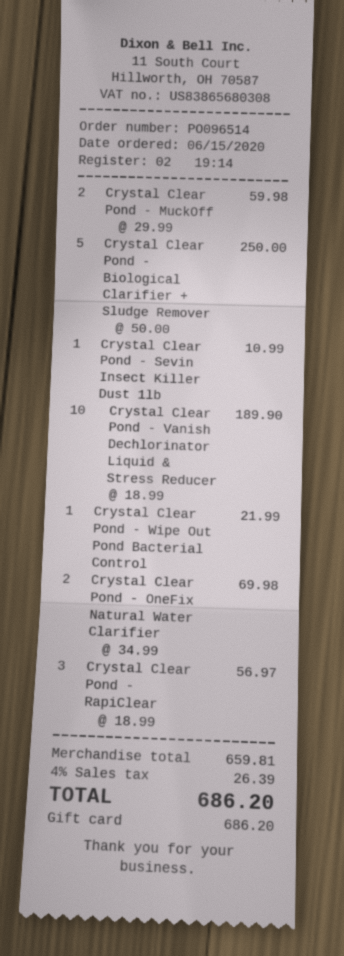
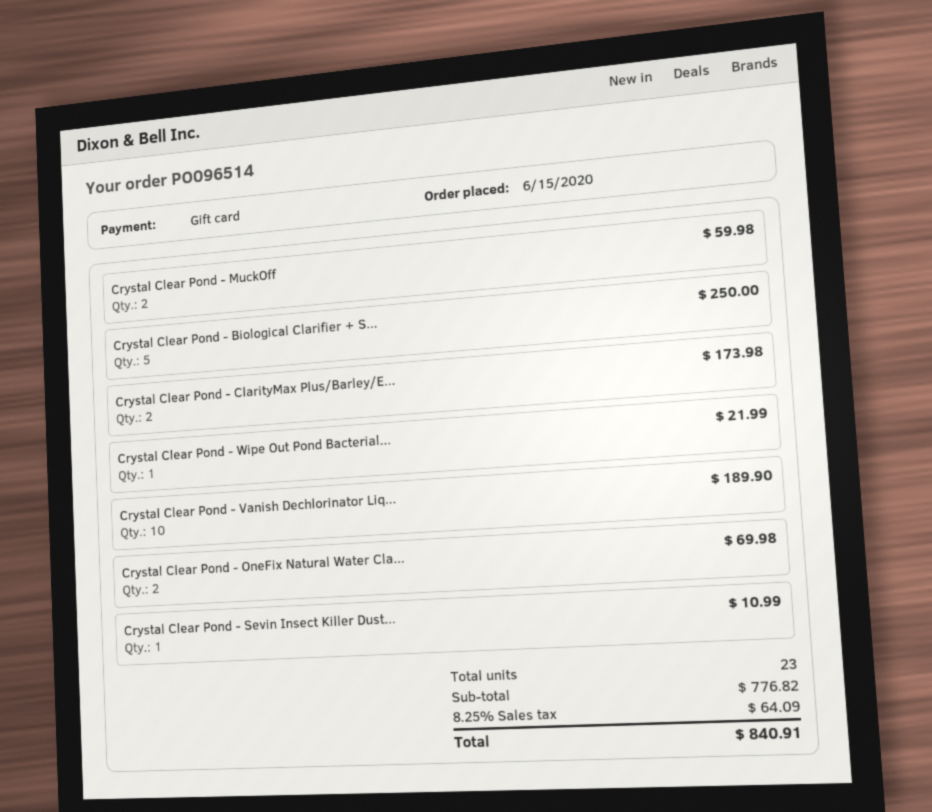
Crystal Clear Pond - RapiClear: 3 for 56.97 -> none
Crystal Clear Pond - ClarityMax Plus/Barley/E...: none -> 2 for 173.98
subtotal: 659.81 -> 776.82
tax: 4% = 26.39 -> 8.25% = 64.09
total: 686.20 -> 840.91

